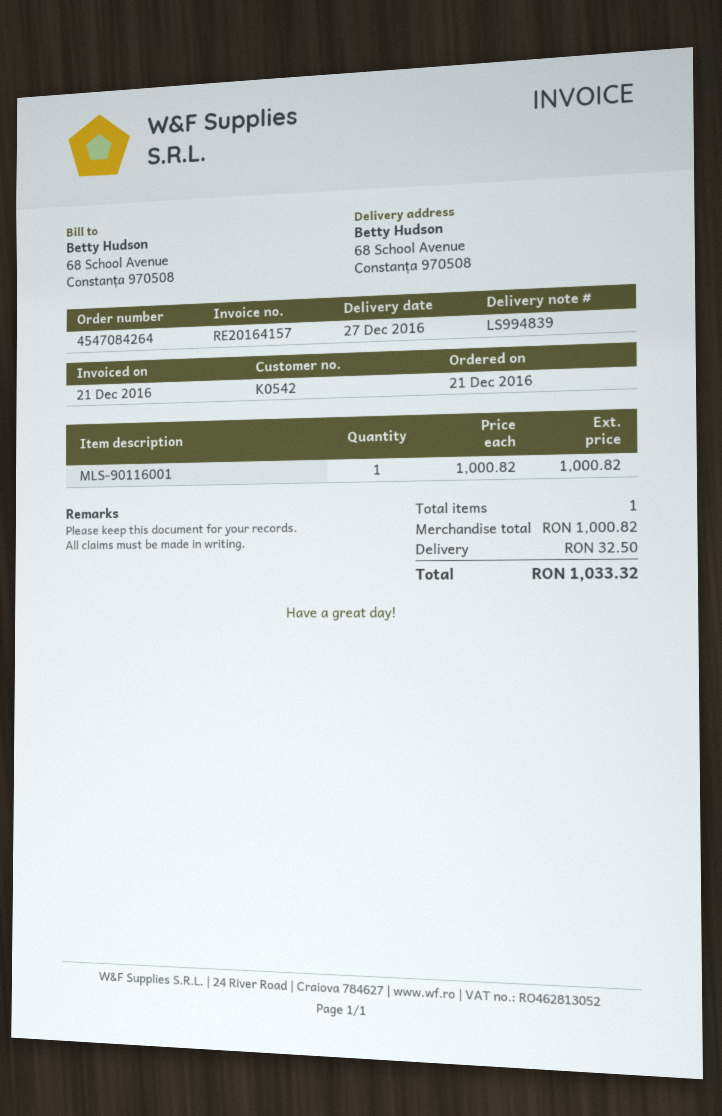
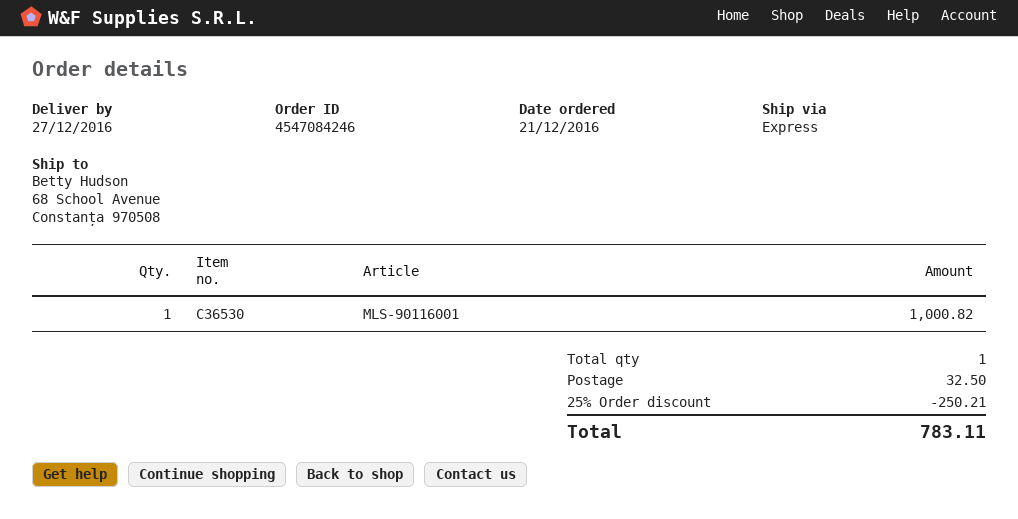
order number: 4547084264 -> 4547084246
discount: none -> 25% = 250.21
total: 1033.32 -> 783.11

